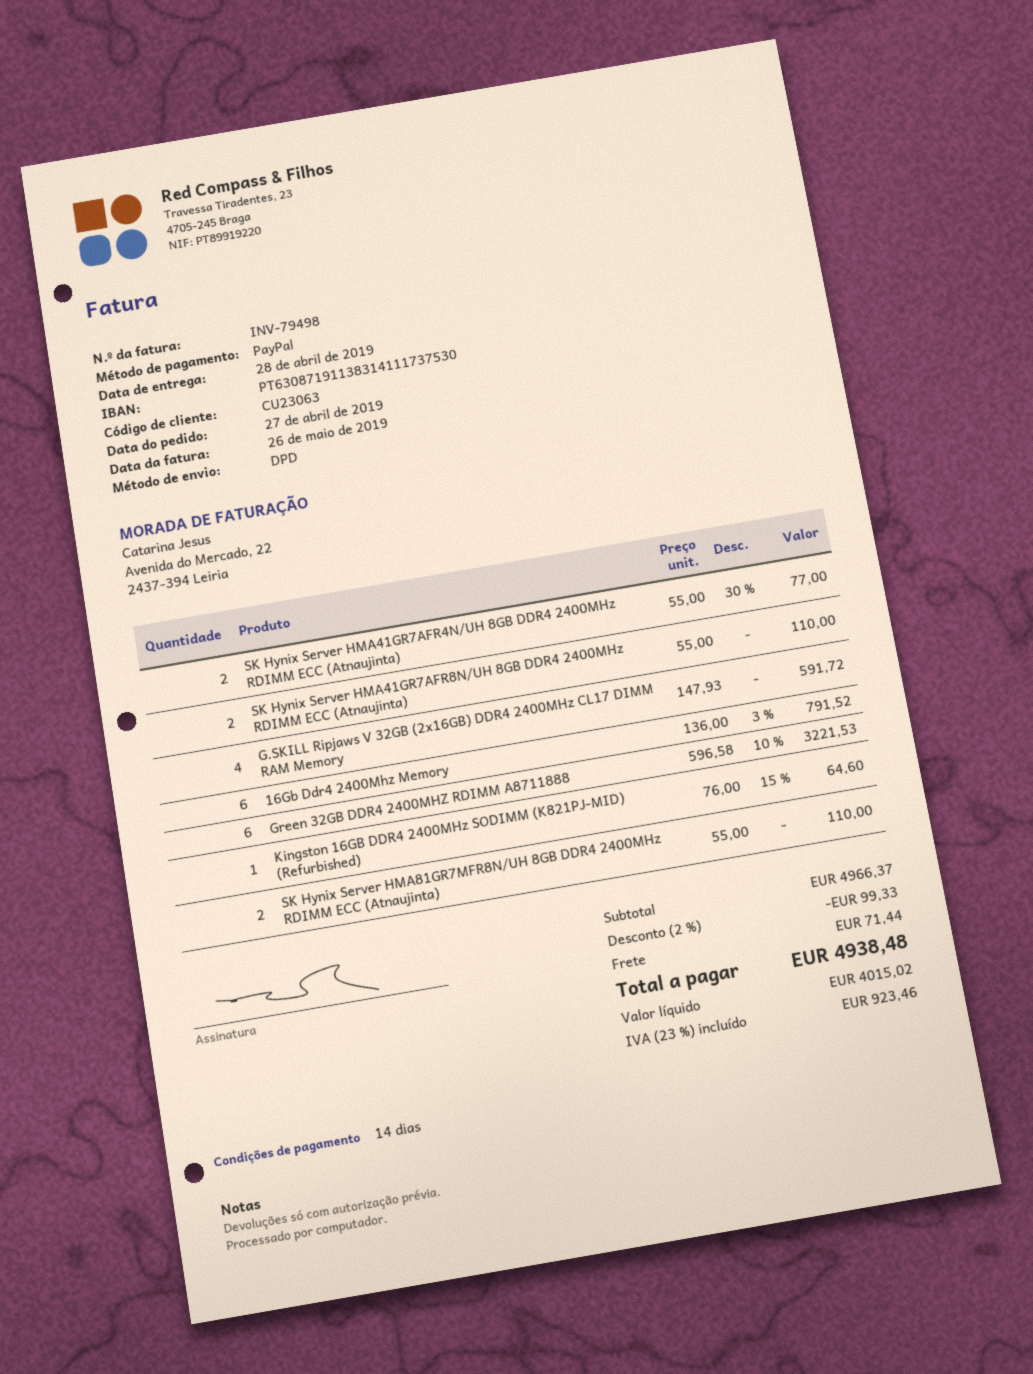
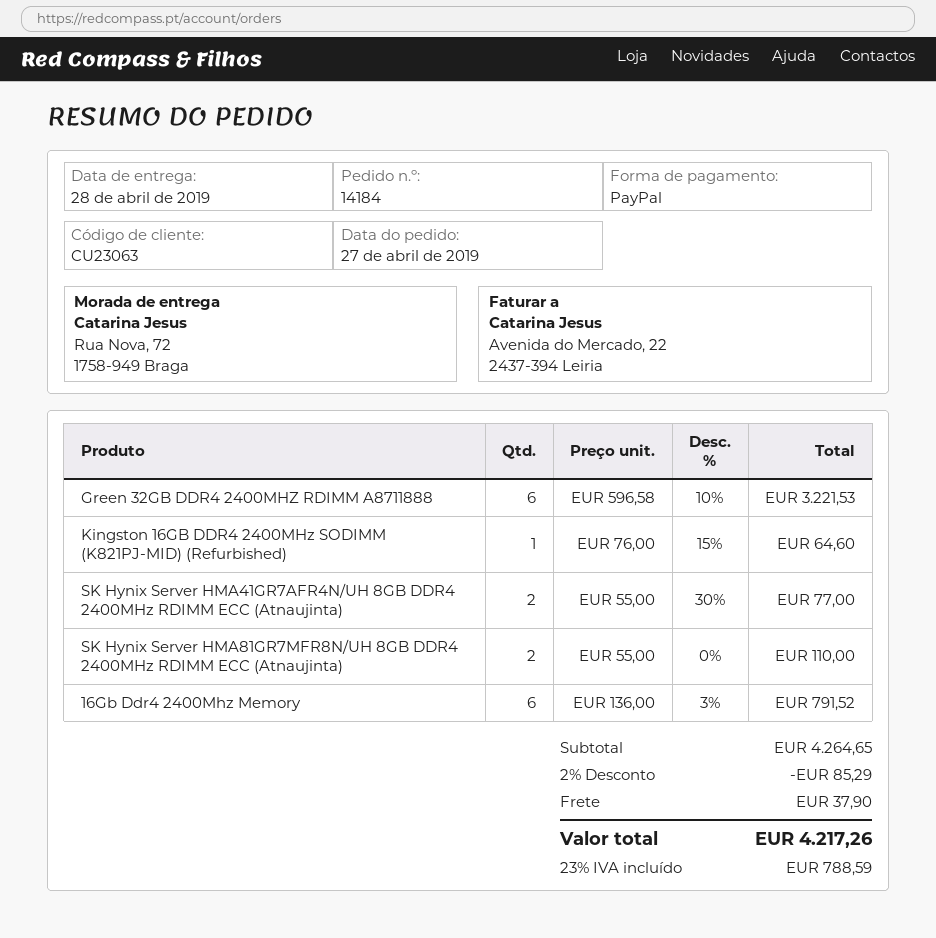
SK Hynix Server HMA41GR7AFR8N/UH 8GB DDR4 2400MHz RDIMM ECC (Atnaujinta): 2 x 55.00 = 110.00 -> none
G.SKILL Ripjaws V 32GB (2x16GB) DDR4 2400MHz CL17 DIMM RAM Memory: 4 x 147.93 = 591.72 -> none
subtotal: 4966.37 -> 4264.65
discount: 2% = 99.33 -> 2% = 85.29
shipping: 71.44 -> 37.90
tax: 23% = 923.46 -> 23% = 788.59
total: 4938.48 -> 4217.26

